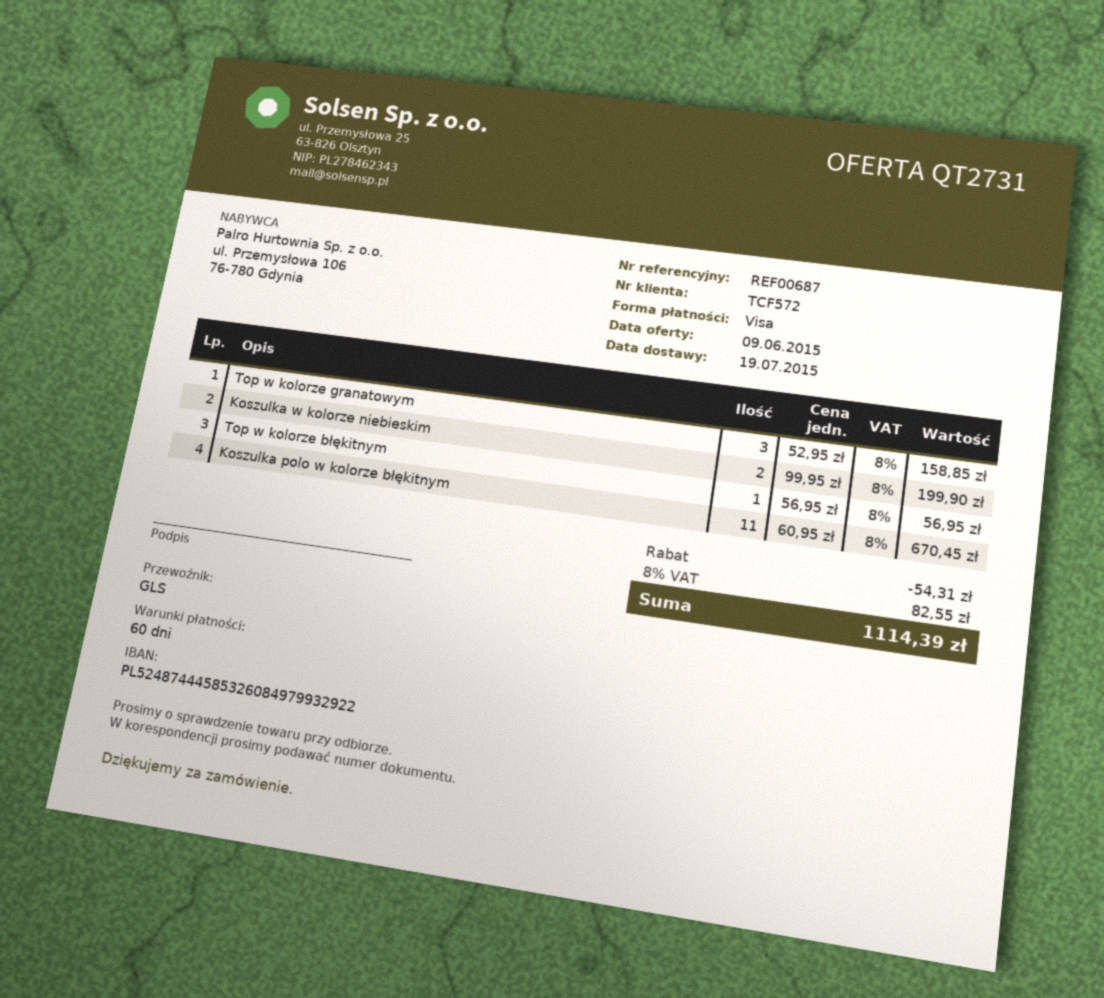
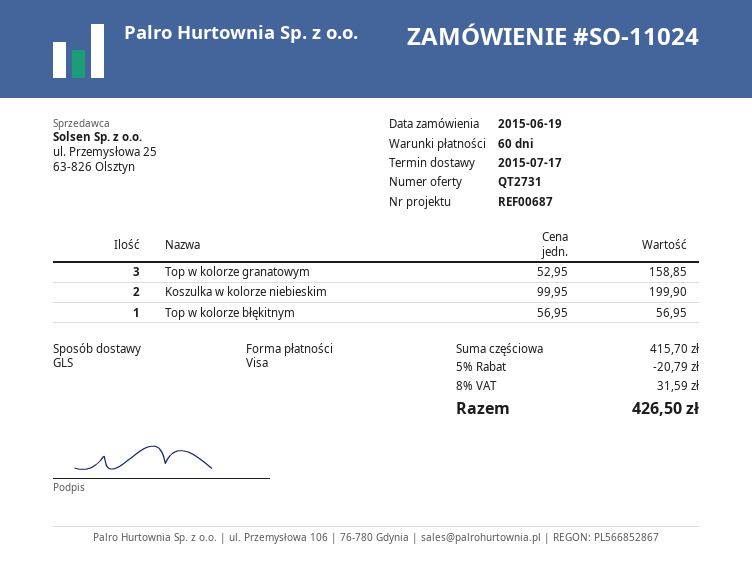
delivery date: 2015-07-19 -> 2015-07-17
Koszulka polo w kolorze błękitnym: 11 x 60.95 = 670.45 -> none
discount: 54.31 -> 20.79
tax: 8% = 82.55 -> 8% = 31.59
total: 1114.39 -> 426.50

